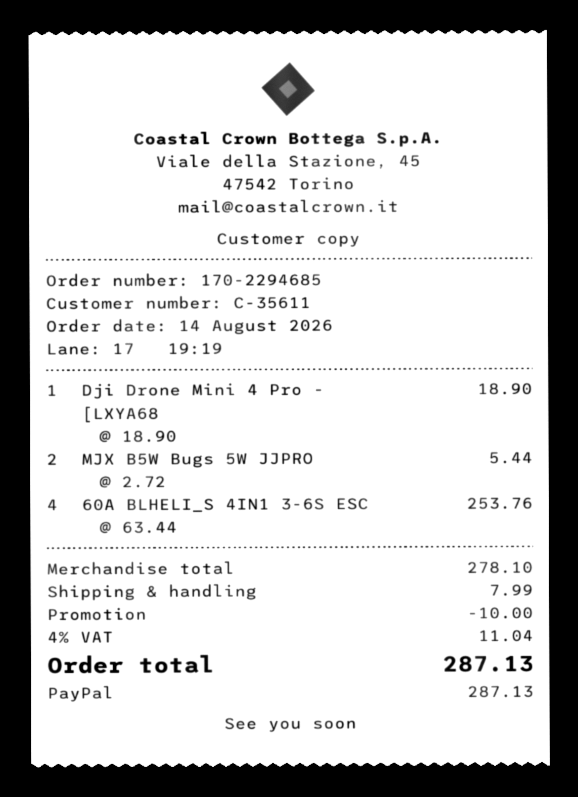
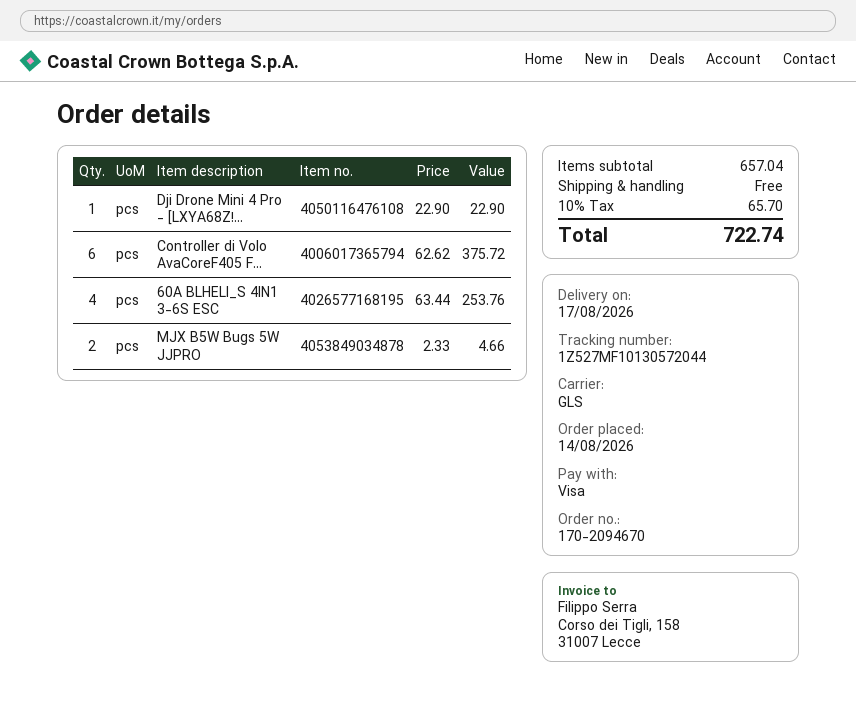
order number: 170-2294685 -> 170-2094670
payment method: PayPal -> Visa
Dji Drone Mini 4 Pro - [LXYA68: 1 x 18.90 = 18.90 -> 1 x 22.90 = 22.90
MJX B5W Bugs 5W JJPRO: 2 x 2.72 = 5.44 -> 2 x 2.33 = 4.66
Controller di Volo AvaCoreF405 F...: none -> 6 x 62.62 = 375.72
subtotal: 278.10 -> 657.04
discount: 10.00 -> none
shipping: 7.99 -> 0.00
tax: 4% = 11.04 -> 10% = 65.70
total: 287.13 -> 722.74

